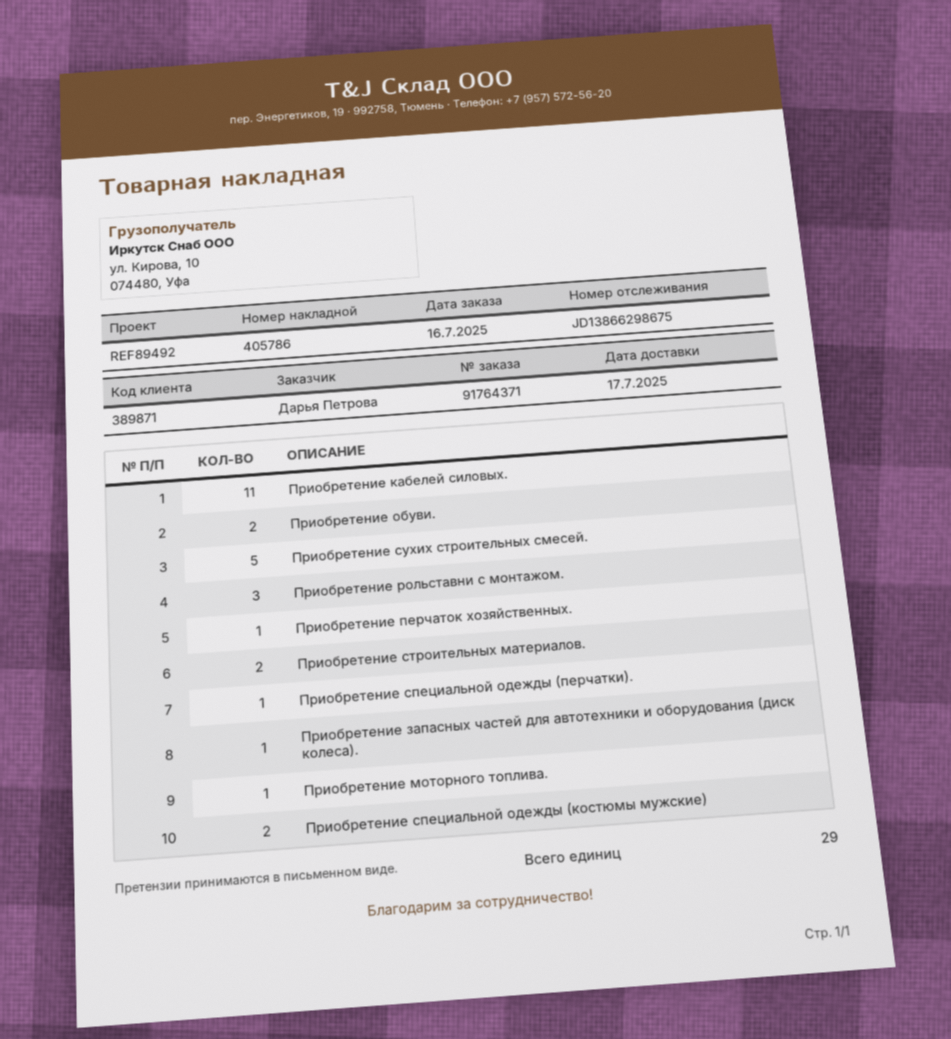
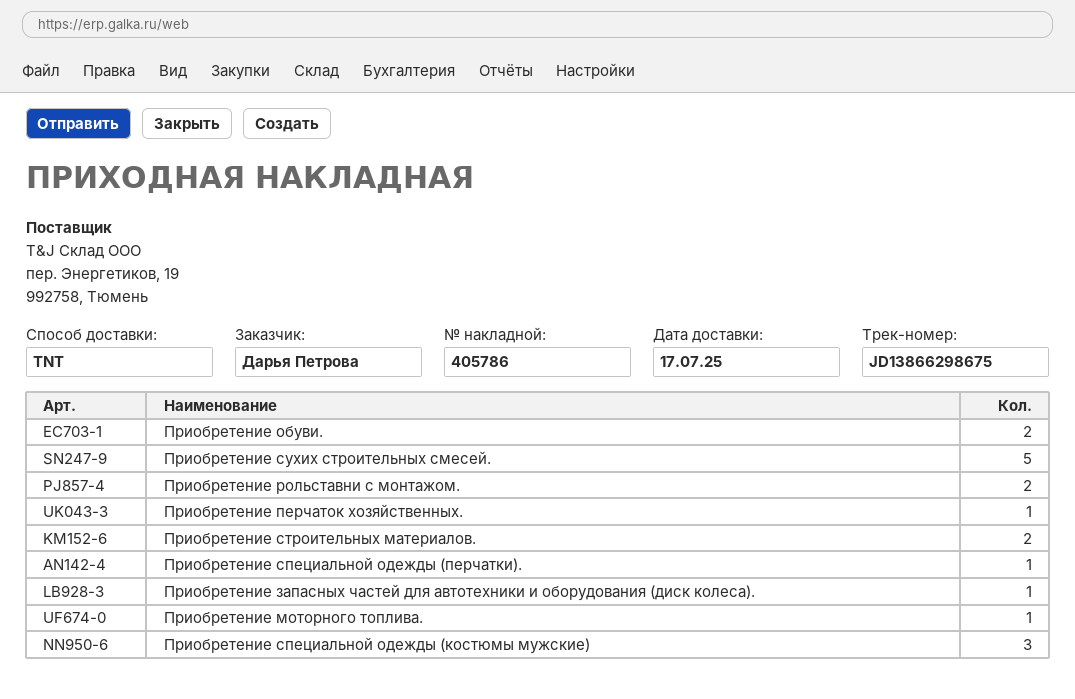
Приобретение кабелей силовых.: 11 -> none
Приобретение рольставни с монтажом.: 3 -> 2
Приобретение специальной одежды (костюмы мужские): 2 -> 3

